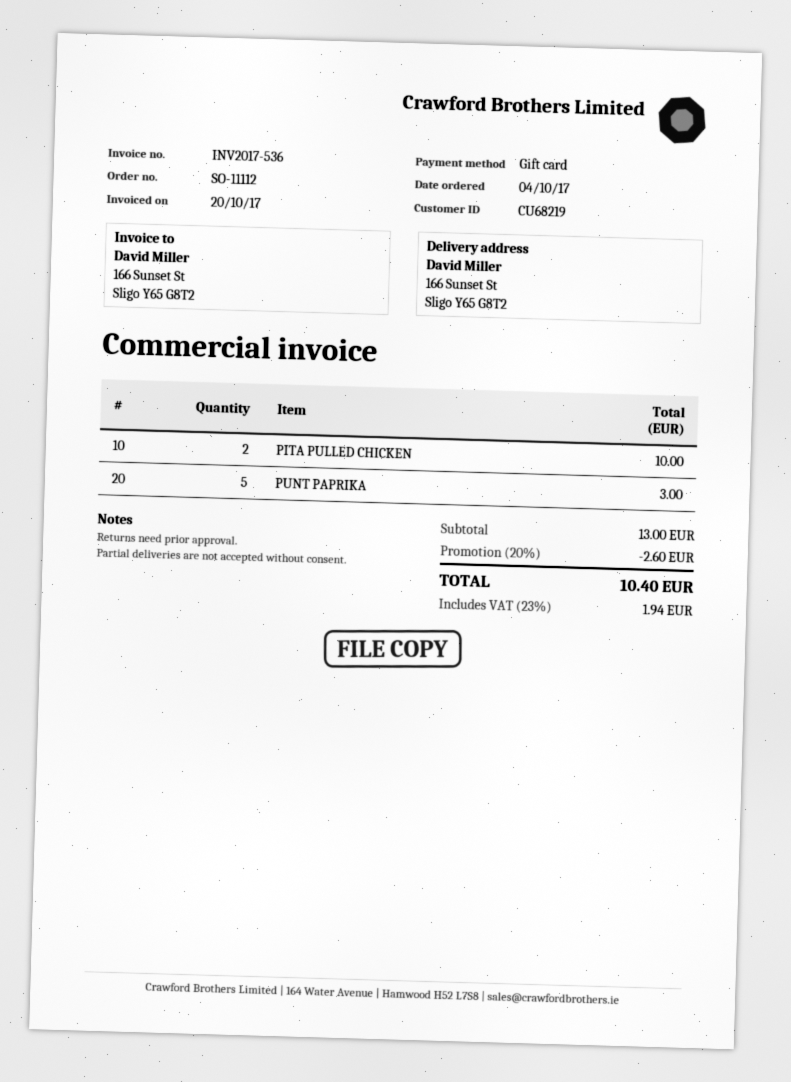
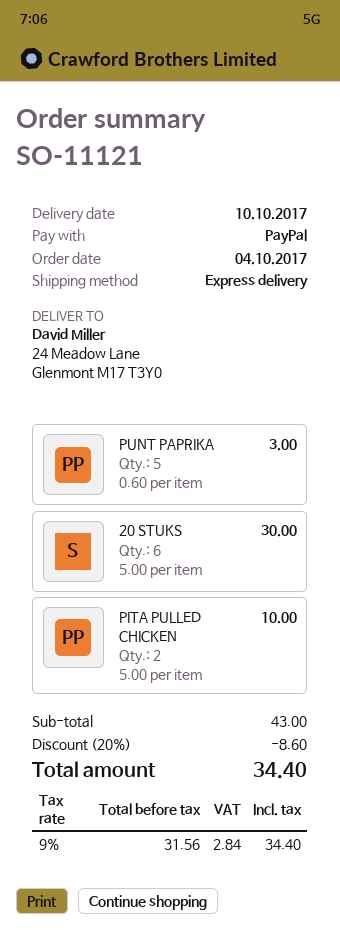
order number: SO-11112 -> SO-11121
payment method: gift card -> PayPal
ship to: 166 Sunset St, Sligo Y65 G8T2 -> 24 Meadow Lane, Glenmont M17 T3Y0
20 STUKS: none -> 6 for 30.00
subtotal: 13.00 -> 43.00
discount: 20% = 2.60 -> 20% = 8.60
tax: 23% = 1.94 -> 9% = 2.84
total: 10.40 -> 34.40

